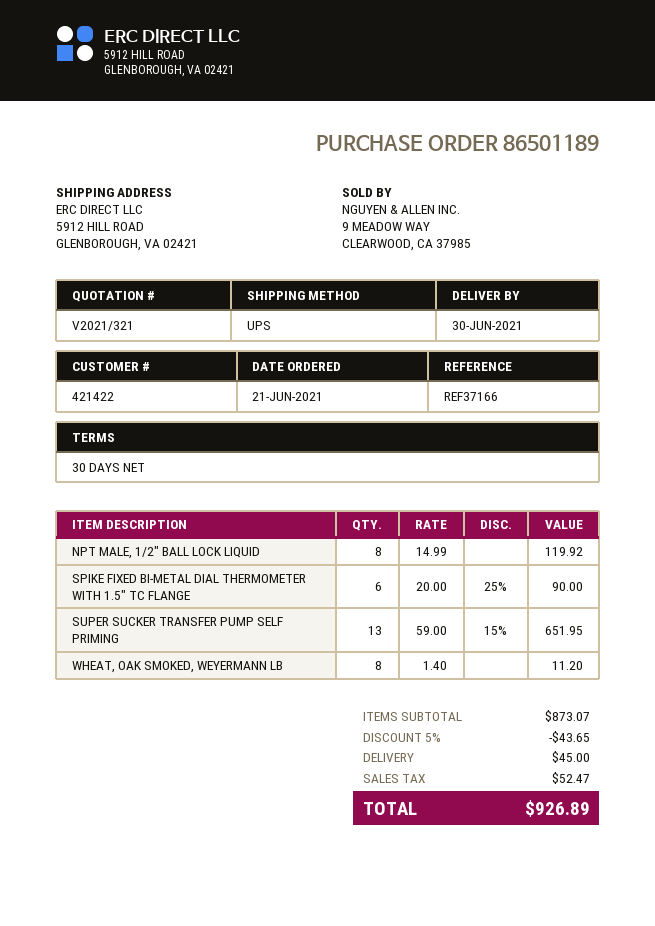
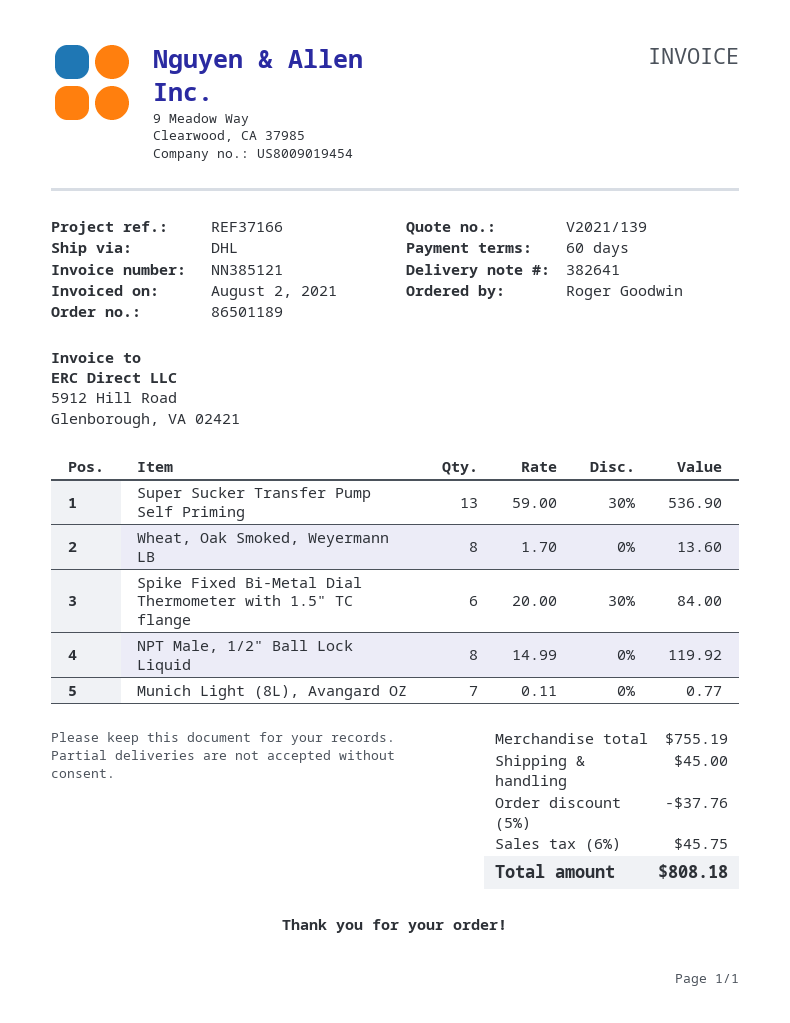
quote number: V2021/321 -> V2021/139
payment terms: 30 days -> 60 days
shipping method: UPS -> DHL
SPIKE FIXED BI-METAL DIAL THERMOMETER WITH 1.5" TC FLANGE: 6 x 20.00 - 25% = 90.00 -> 6 x 20.00 - 30% = 84.00
SUPER SUCKER TRANSFER PUMP SELF PRIMING: 13 x 59.00 - 15% = 651.95 -> 13 x 59.00 - 30% = 536.90
WHEAT, OAK SMOKED, WEYERMANN LB: 8 x 1.40 = 11.20 -> 8 x 1.70 = 13.60
Munich Light (8L), Avangard OZ: none -> 7 x 0.11 = 0.77
subtotal: 873.07 -> 755.19
discount: 5% = 43.65 -> 5% = 37.76
tax: 52.47 -> 45.75
total: 926.89 -> 808.18

